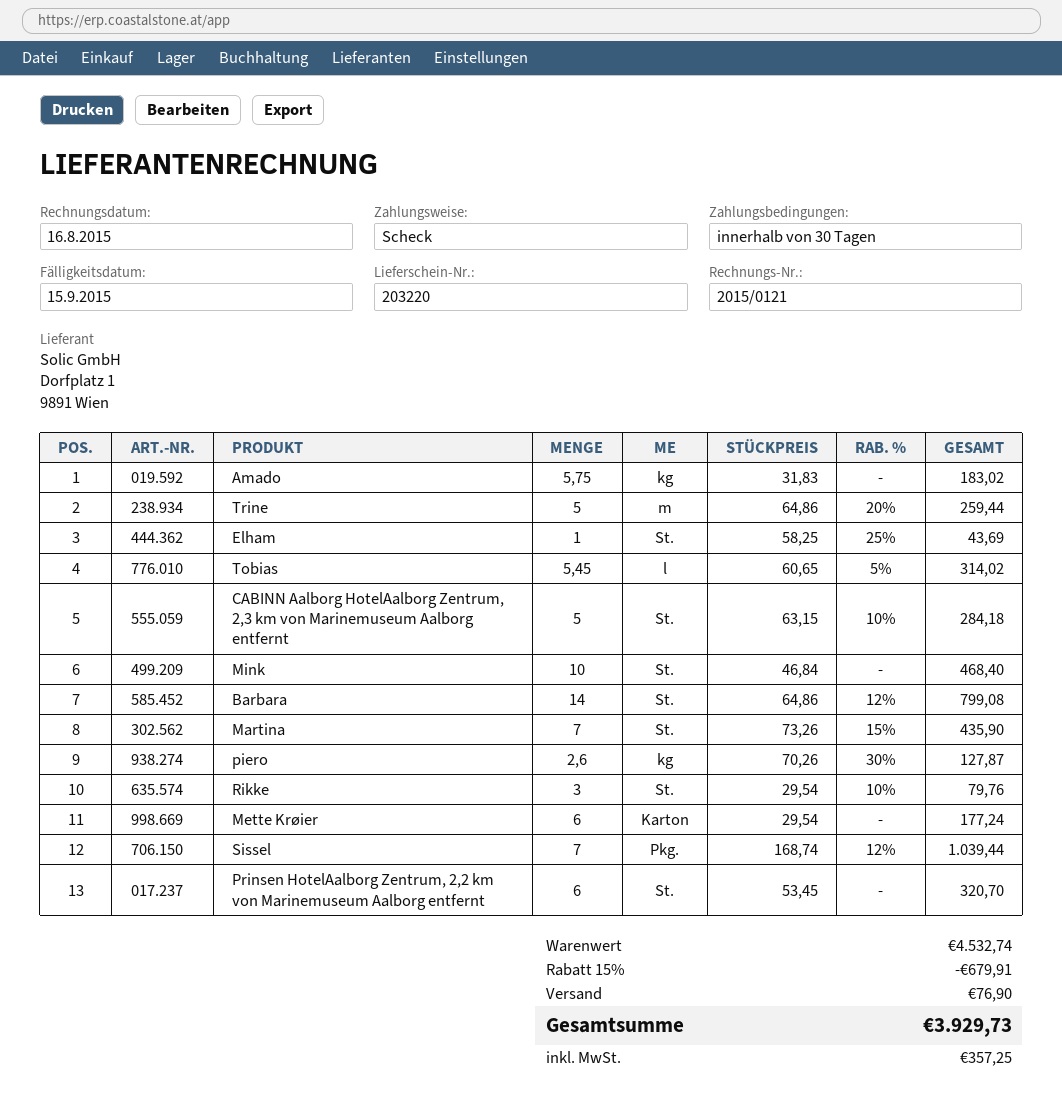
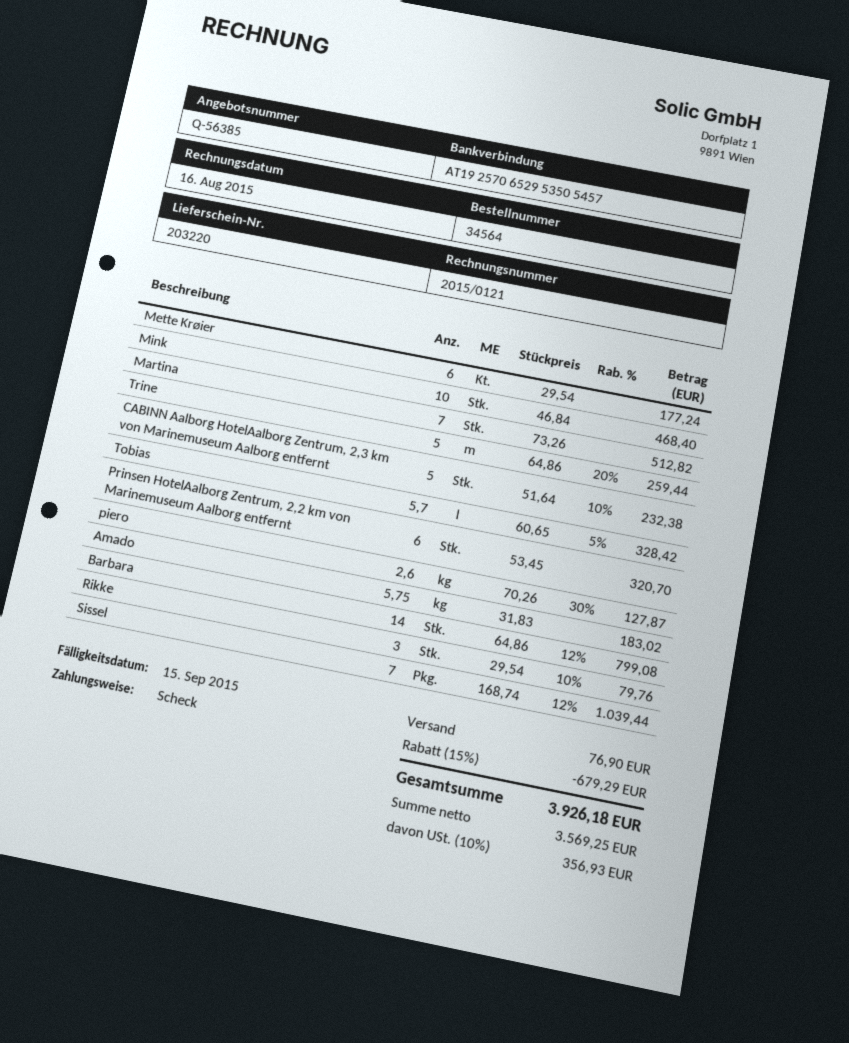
Elham: 1 x 58.25 - 25% = 43.69 -> none
Tobias: 5.45 x 60.65 - 5% = 314.02 -> 5.7 x 60.65 - 5% = 328.42
CABINN Aalborg HotelAalborg Zentrum, 2,3 km von Marinemuseum Aalborg entfernt: 5 x 63.15 - 10% = 284.18 -> 5 x 51.64 - 10% = 232.38
Martina: 7 x 73.26 - 15% = 435.90 -> 7 x 73.26 = 512.82
discount: 15% = 679.91 -> 15% = 679.29
tax: 357.25 -> 356.93
total: 3929.73 -> 3926.18

